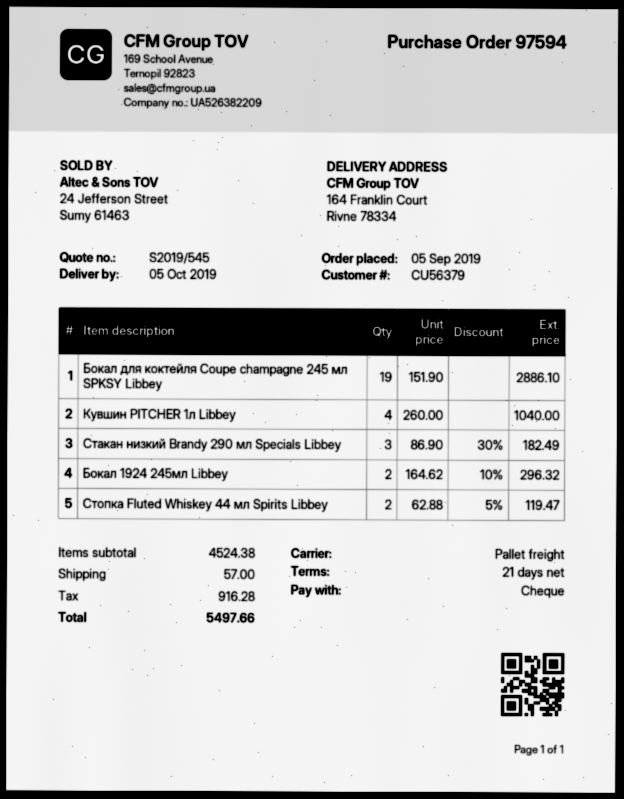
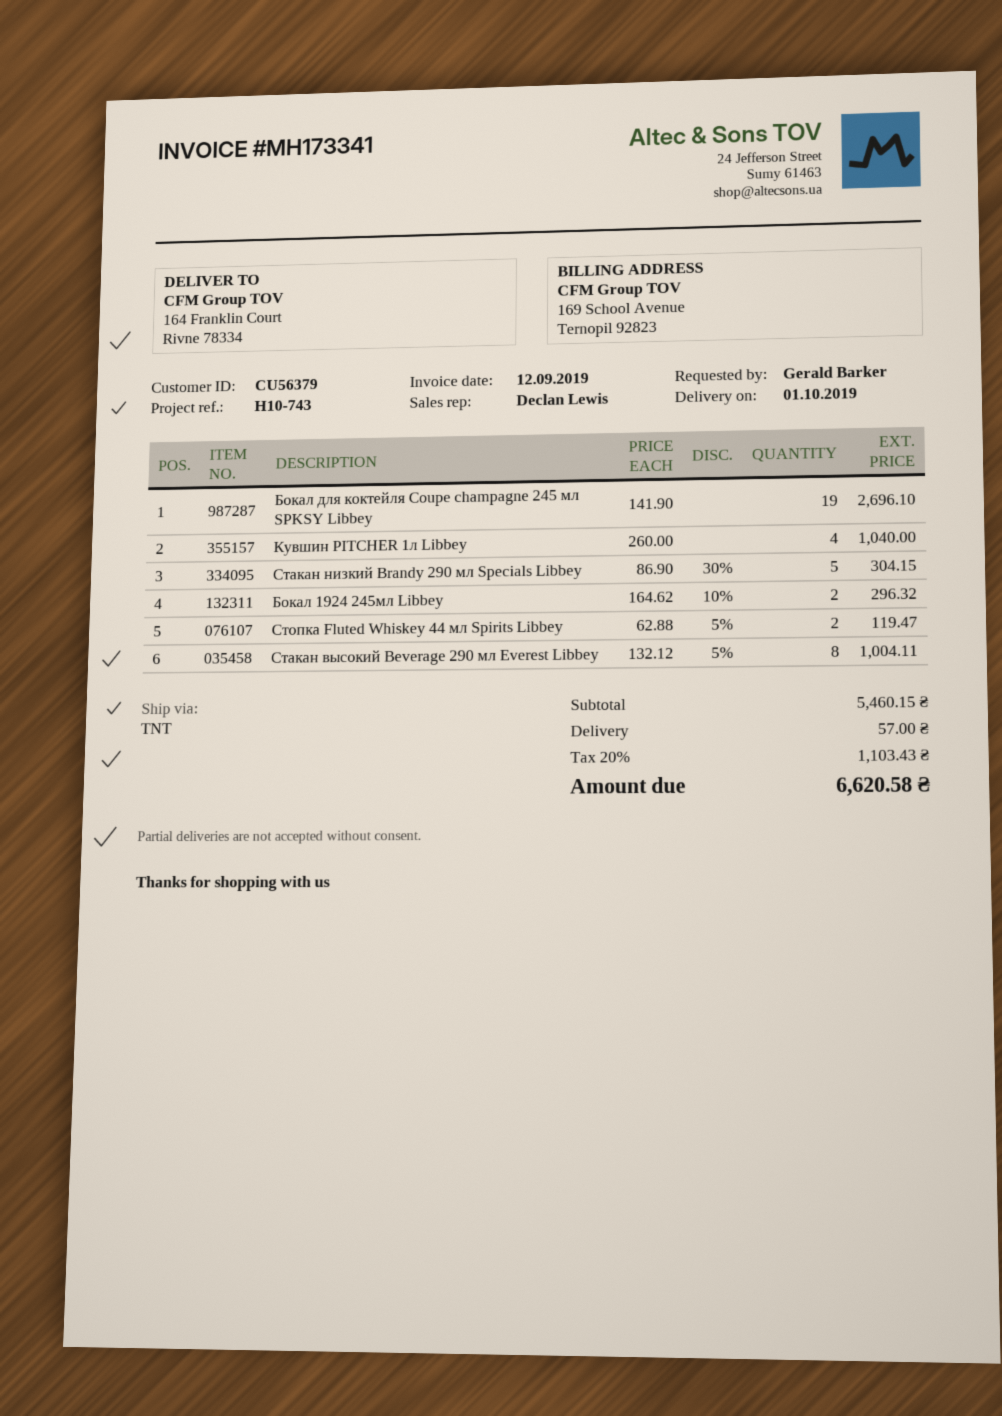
delivery date: 2019-10-05 -> 2019-10-01
shipping method: pallet freight -> TNT
Бокал для коктейля Coupe champagne 245 мл SPKSY Libbey: 19 x 151.90 = 2886.10 -> 19 x 141.90 = 2696.10
Стакан низкий Brandy 290 мл Specials Libbey: 3 x 86.90 - 30% = 182.49 -> 5 x 86.90 - 30% = 304.15
Стакан высокий Beverage 290 мл Everest Libbey: none -> 8 x 132.12 - 5% = 1004.11
subtotal: 4524.38 -> 5460.15
tax: 916.28 -> 1103.43
total: 5497.66 -> 6620.58

